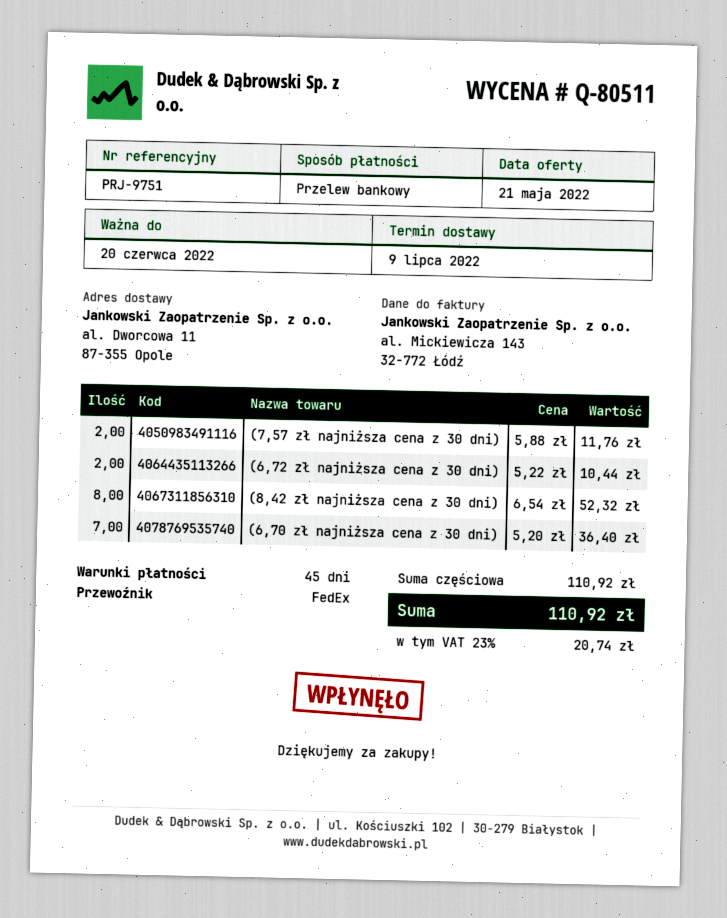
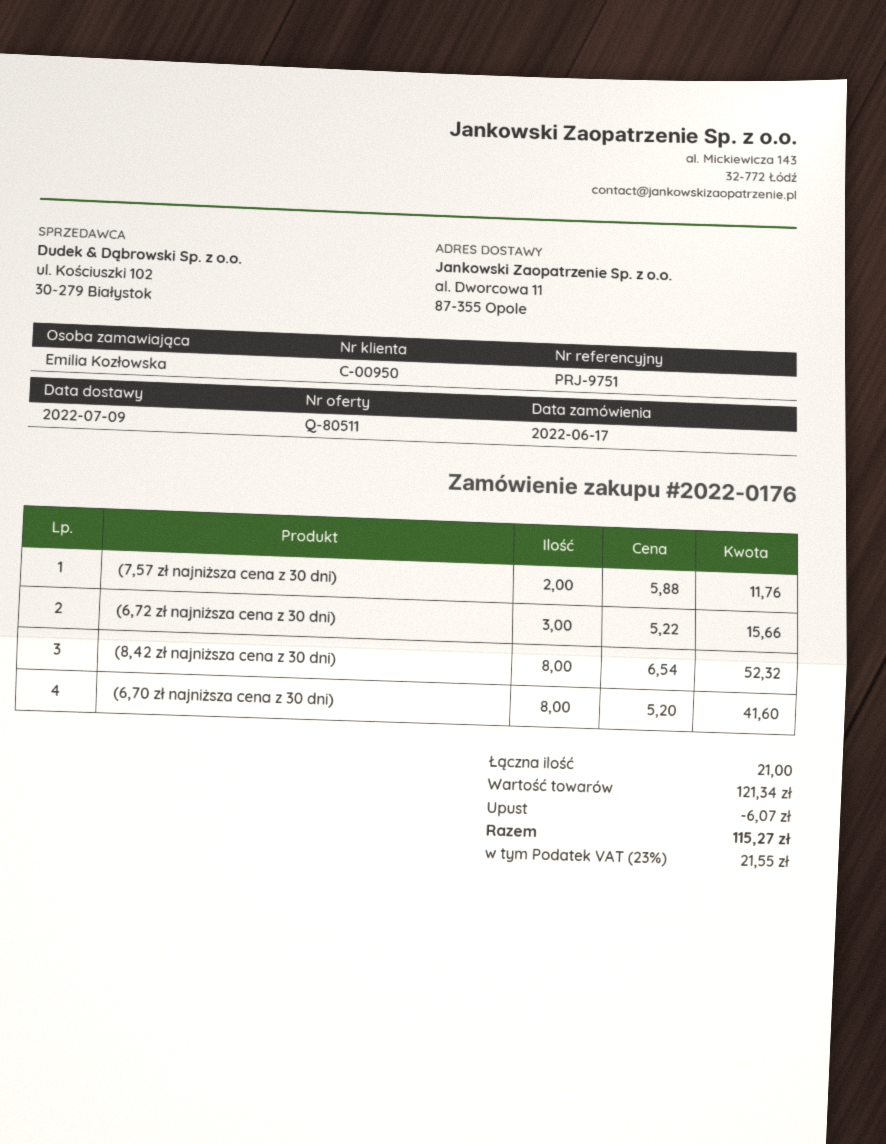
(6,72 zł najniższa cena z 30 dni): 2 x 5.22 = 10.44 -> 3 x 5.22 = 15.66
(6,70 zł najniższa cena z 30 dni): 7 x 5.20 = 36.40 -> 8 x 5.20 = 41.60
subtotal: 110.92 -> 121.34
discount: none -> 6.07
tax: 23% = 20.74 -> 23% = 21.55
total: 110.92 -> 115.27

